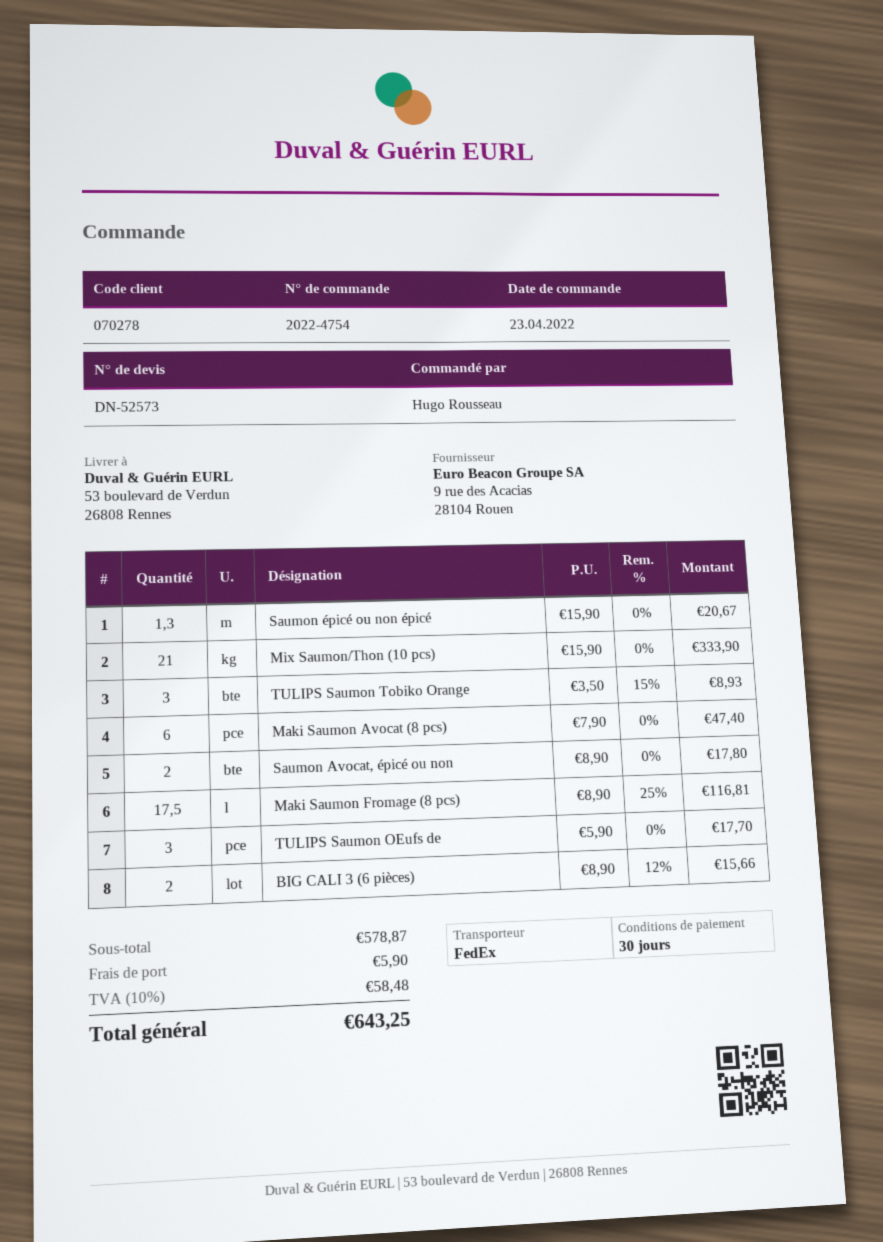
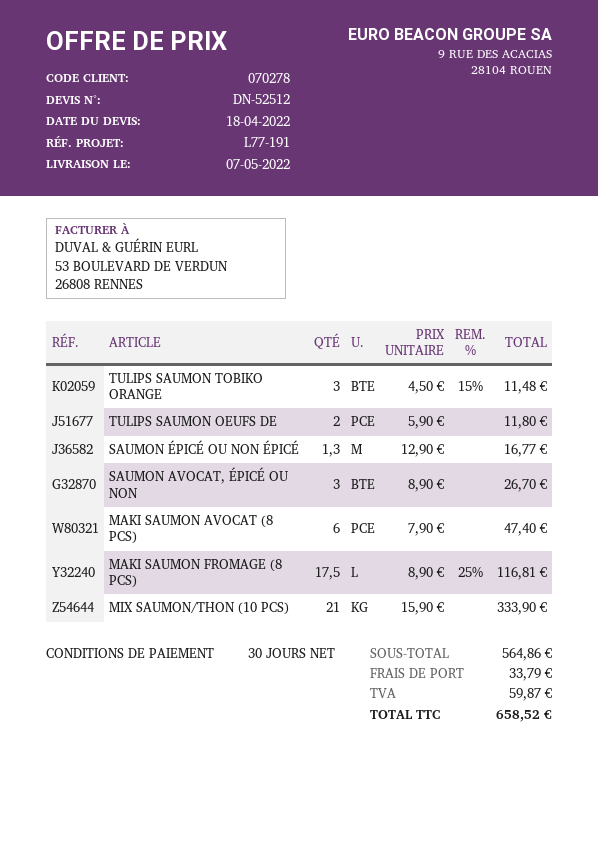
quote number: DN-52573 -> DN-52512
Saumon épicé ou non épicé: 1.3 x 15.90 = 20.67 -> 1.3 x 12.90 = 16.77
TULIPS Saumon Tobiko Orange: 3 x 3.50 - 15% = 8.93 -> 3 x 4.50 - 15% = 11.48
Saumon Avocat, épicé ou non: 2 x 8.90 = 17.80 -> 3 x 8.90 = 26.70
TULIPS Saumon OEufs de: 3 x 5.90 = 17.70 -> 2 x 5.90 = 11.80
BIG CALI 3 (6 pièces): 2 x 8.90 - 12% = 15.66 -> none
subtotal: 578.87 -> 564.86
shipping: 5.90 -> 33.79
tax: 58.48 -> 59.87
total: 643.25 -> 658.52

